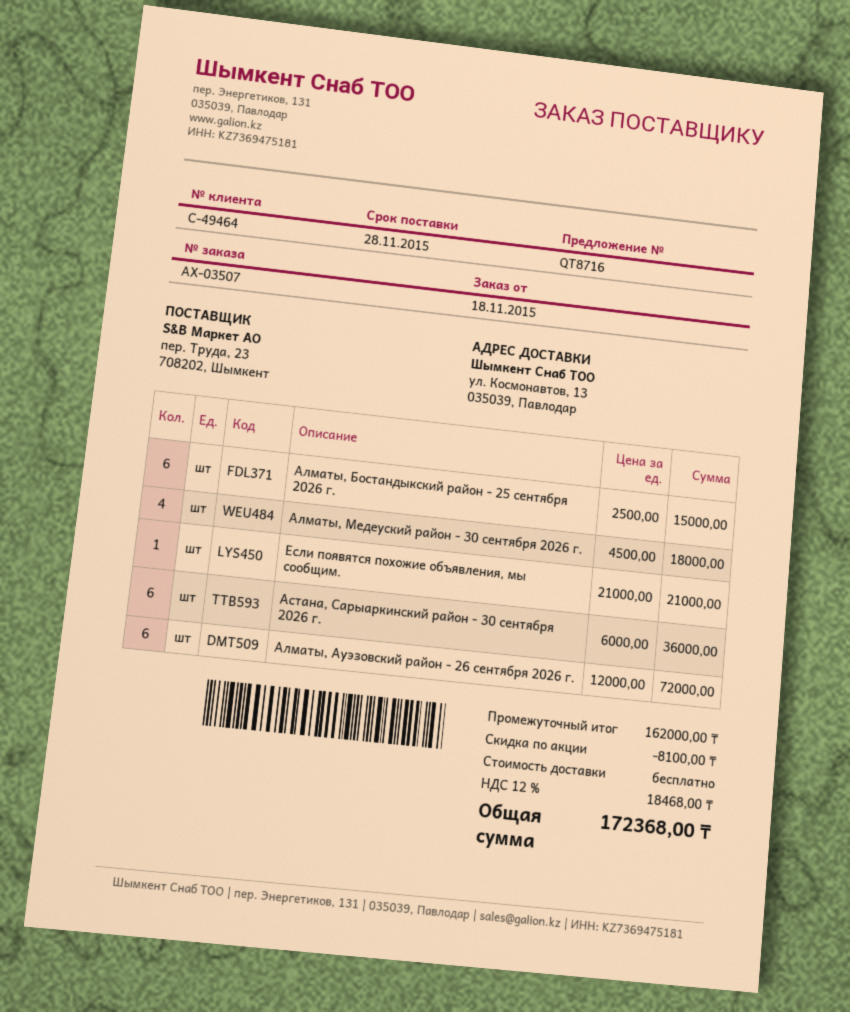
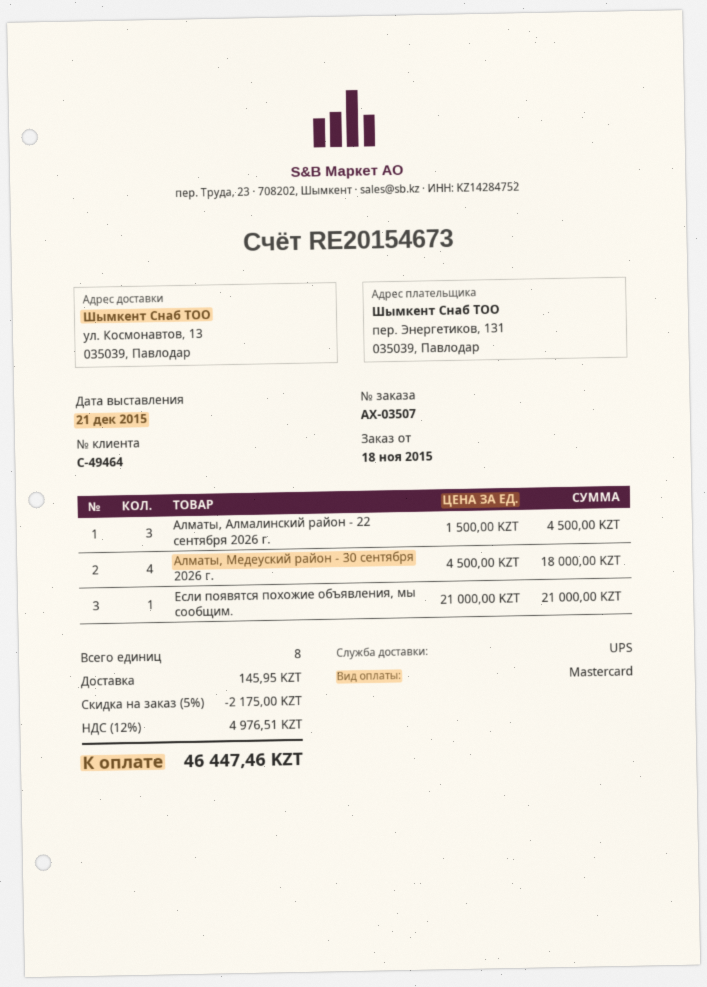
Алматы, Бостандыкский район - 25 сентября 2026 г.: 6 x 2500.00 = 15000.00 -> none
Астана, Сарыаркинский район - 30 сентября 2026 г.: 6 x 6000.00 = 36000.00 -> none
Алматы, Ауэзовский район - 26 сентября 2026 г.: 6 x 12000.00 = 72000.00 -> none
Алматы, Алмалинский район - 22 сентября 2026 г.: none -> 3 x 1500.00 = 4500.00
discount: 8100.00 -> 2175.00
shipping: 0.00 -> 145.95
tax: 12% = 18468.00 -> 12% = 4976.51
total: 172368.00 -> 46447.46

